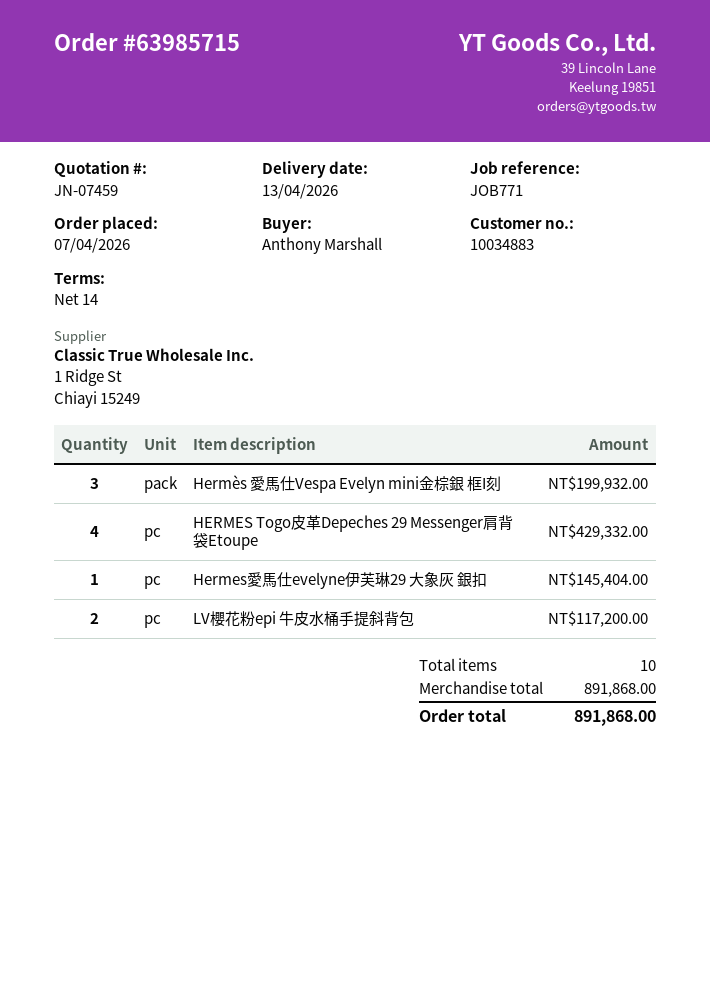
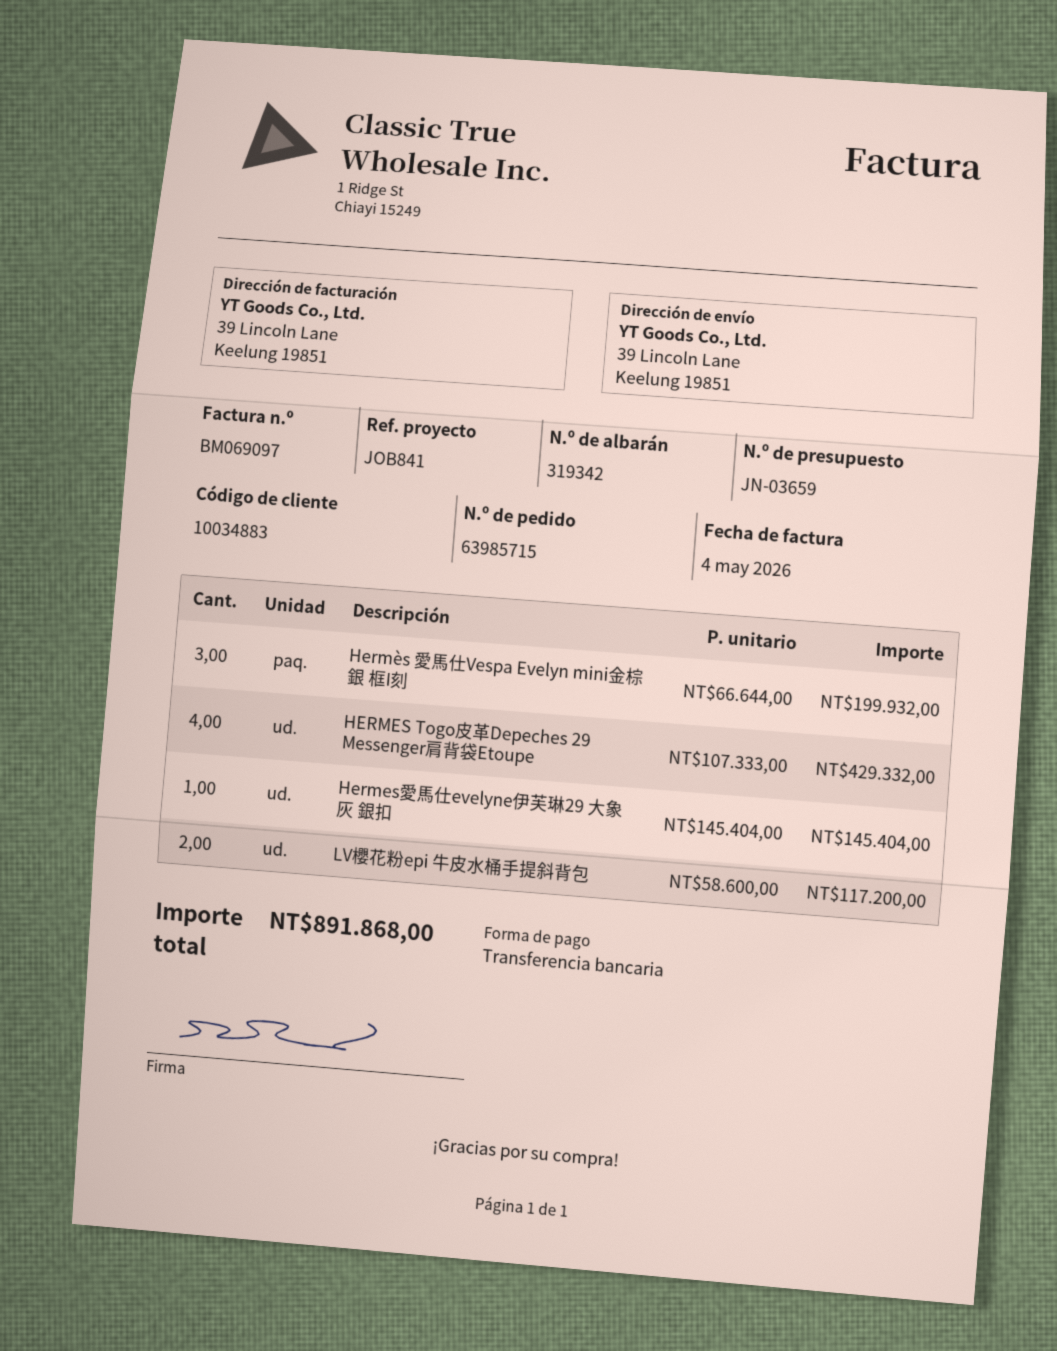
quote number: JN-07459 -> JN-03659
reference: JOB771 -> JOB841

